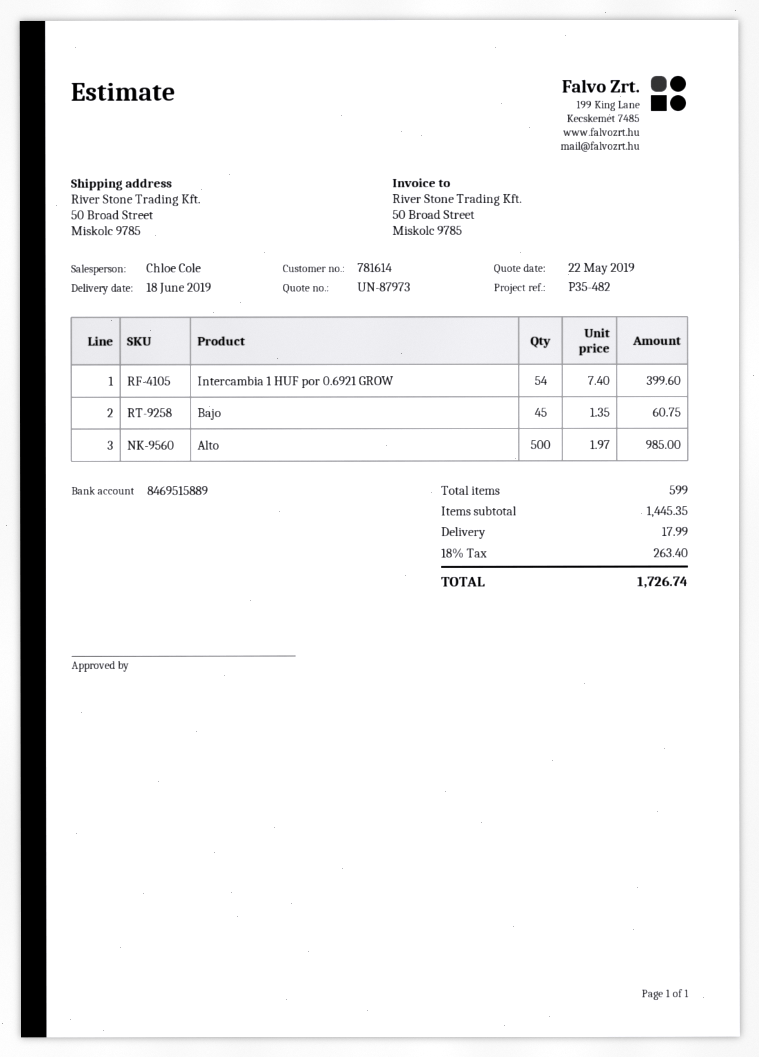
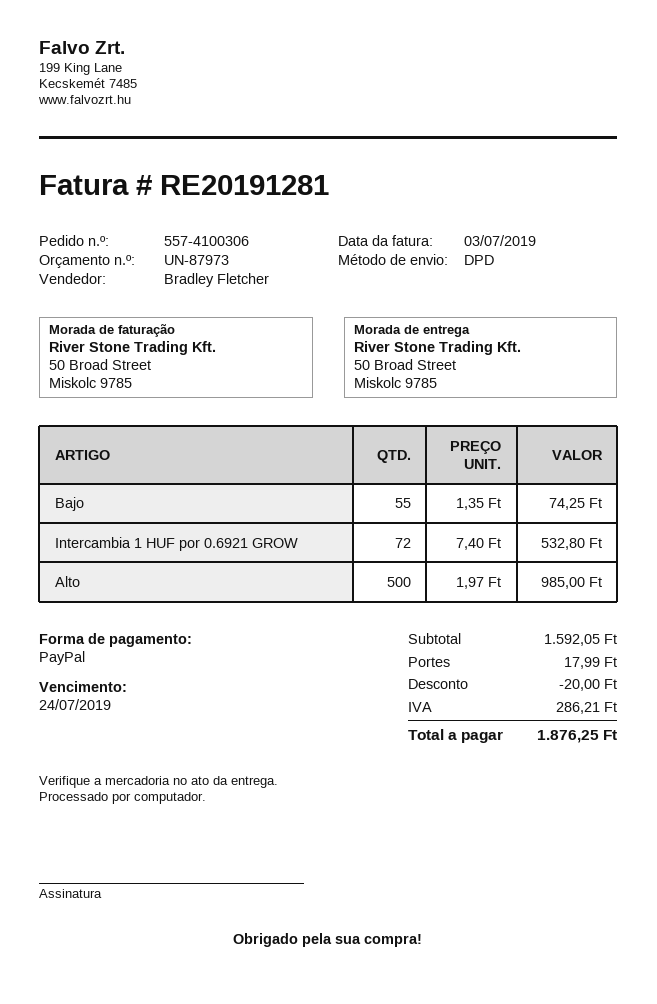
sales rep: Chloe Cole -> Bradley Fletcher
Intercambia 1 HUF por 0.6921 GROW: 54 x 7.40 = 399.60 -> 72 x 7.40 = 532.80
Bajo: 45 x 1.35 = 60.75 -> 55 x 1.35 = 74.25
subtotal: 1445.35 -> 1592.05
discount: none -> 20.00
tax: 263.40 -> 286.21
total: 1726.74 -> 1876.25

